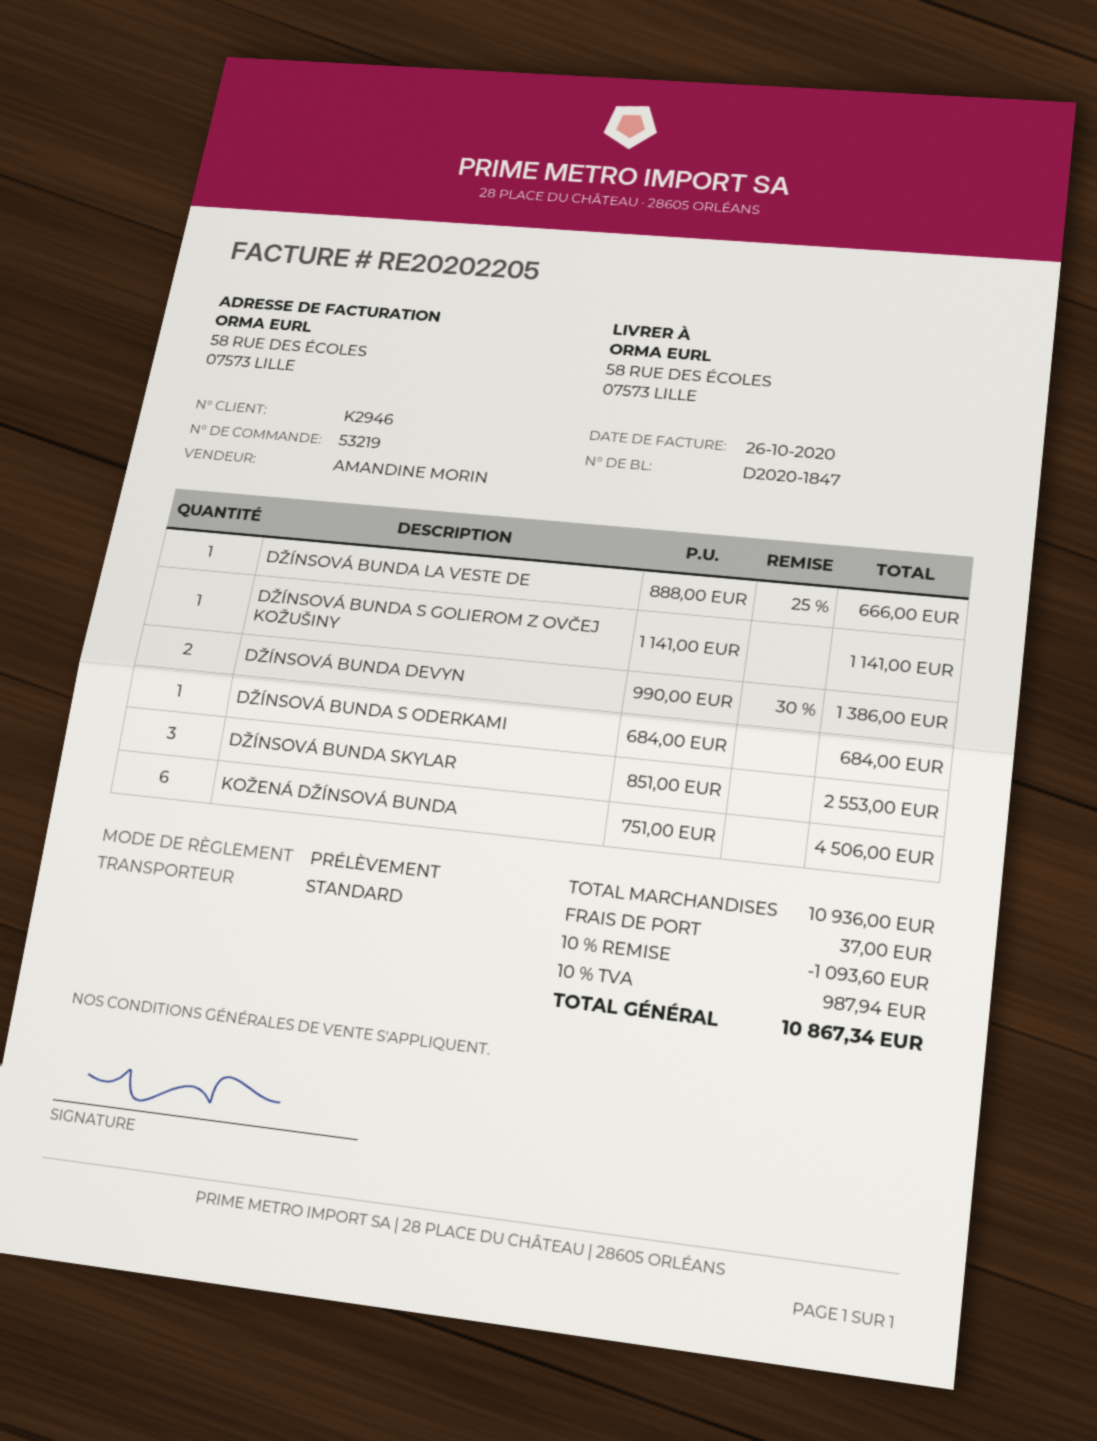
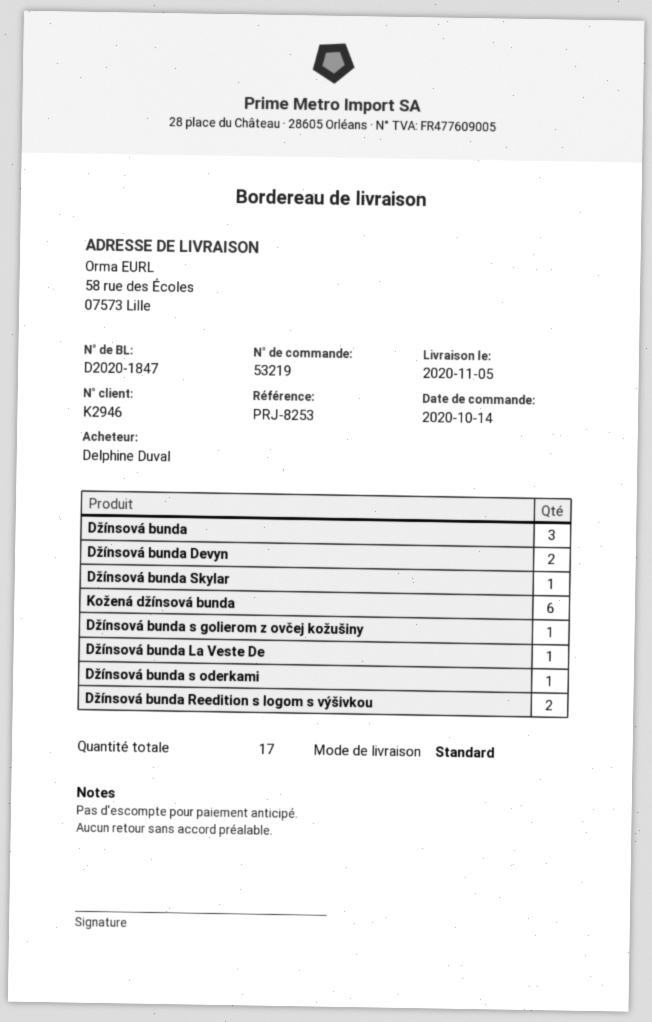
DŽÍNSOVÁ BUNDA SKYLAR: 3 -> 1
Džínsová bunda: none -> 3
Džínsová bunda Reedition s logom s výšivkou: none -> 2

